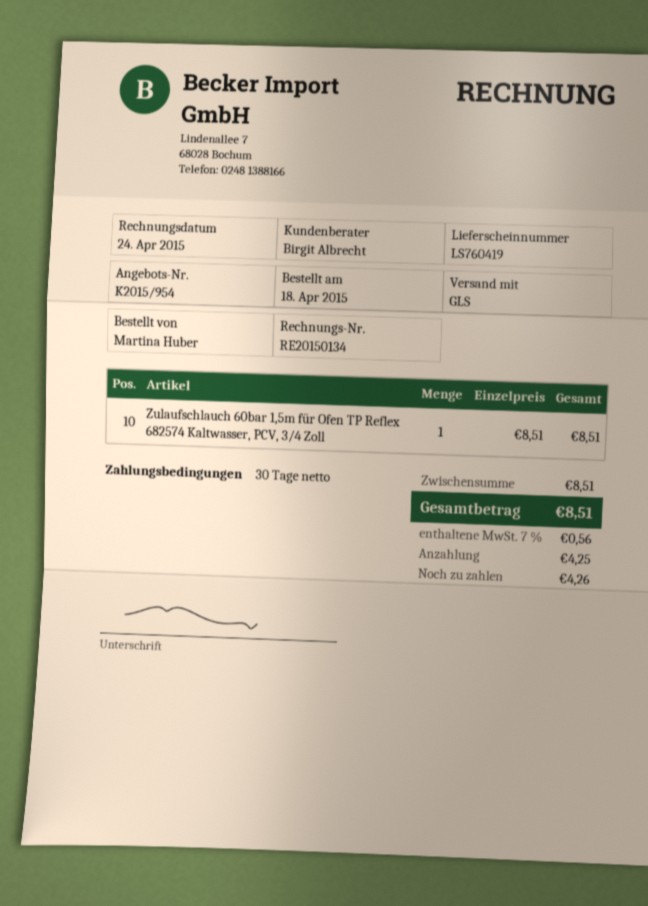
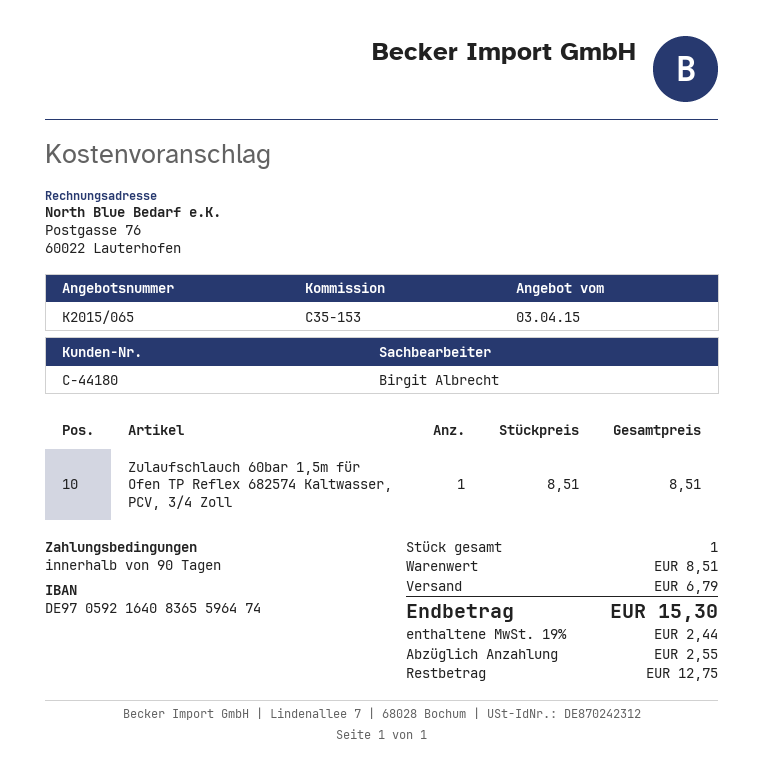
quote number: K2015/954 -> K2015/065
payment terms: 30 days -> 90 days
shipping: none -> 6.79
tax: 7% = 0.56 -> 19% = 2.44
total: 8.51 -> 15.30
deposit: 4.25 -> 2.55
balance: 4.26 -> 12.75

